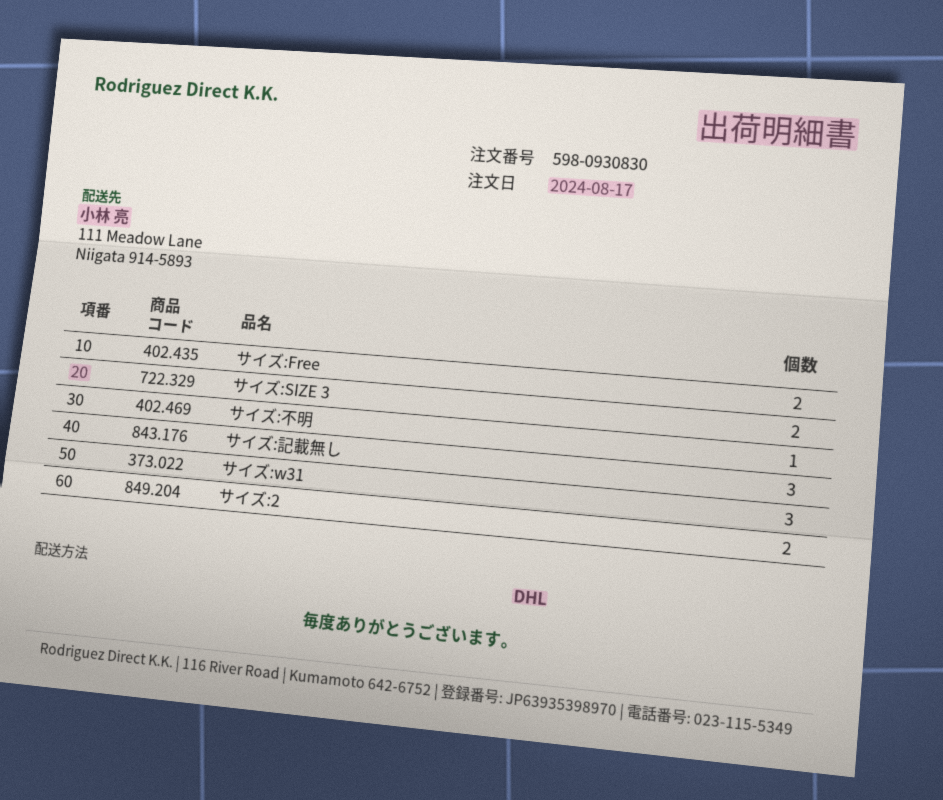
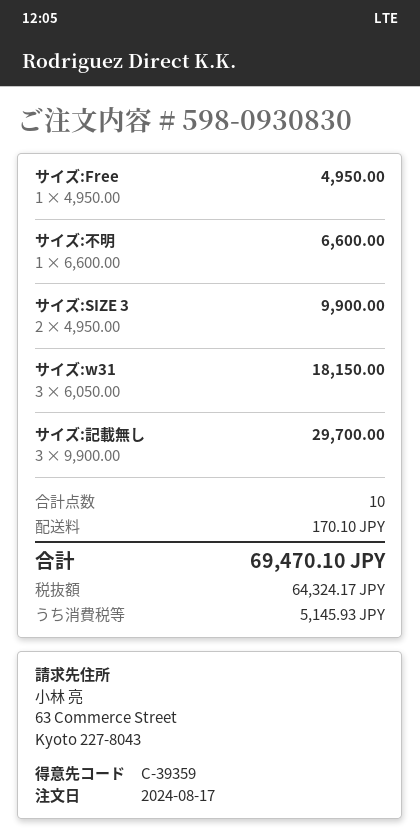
サイズ:Free: 2 -> 1
サイズ:2: 2 -> none

